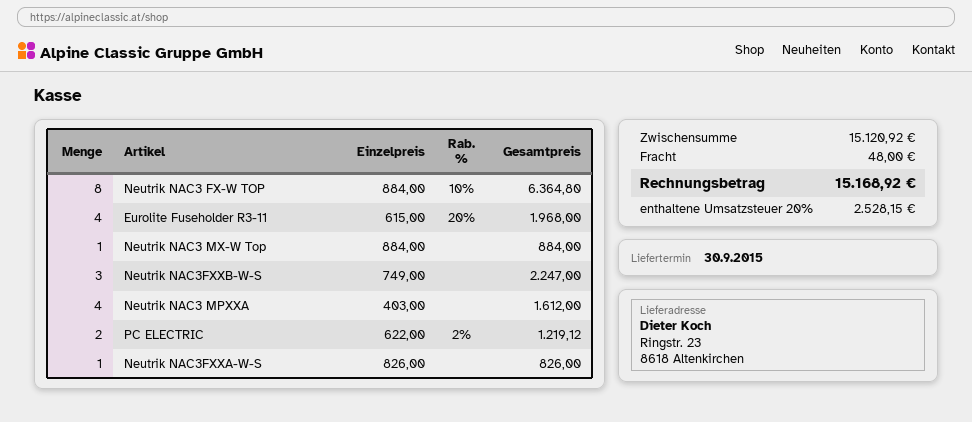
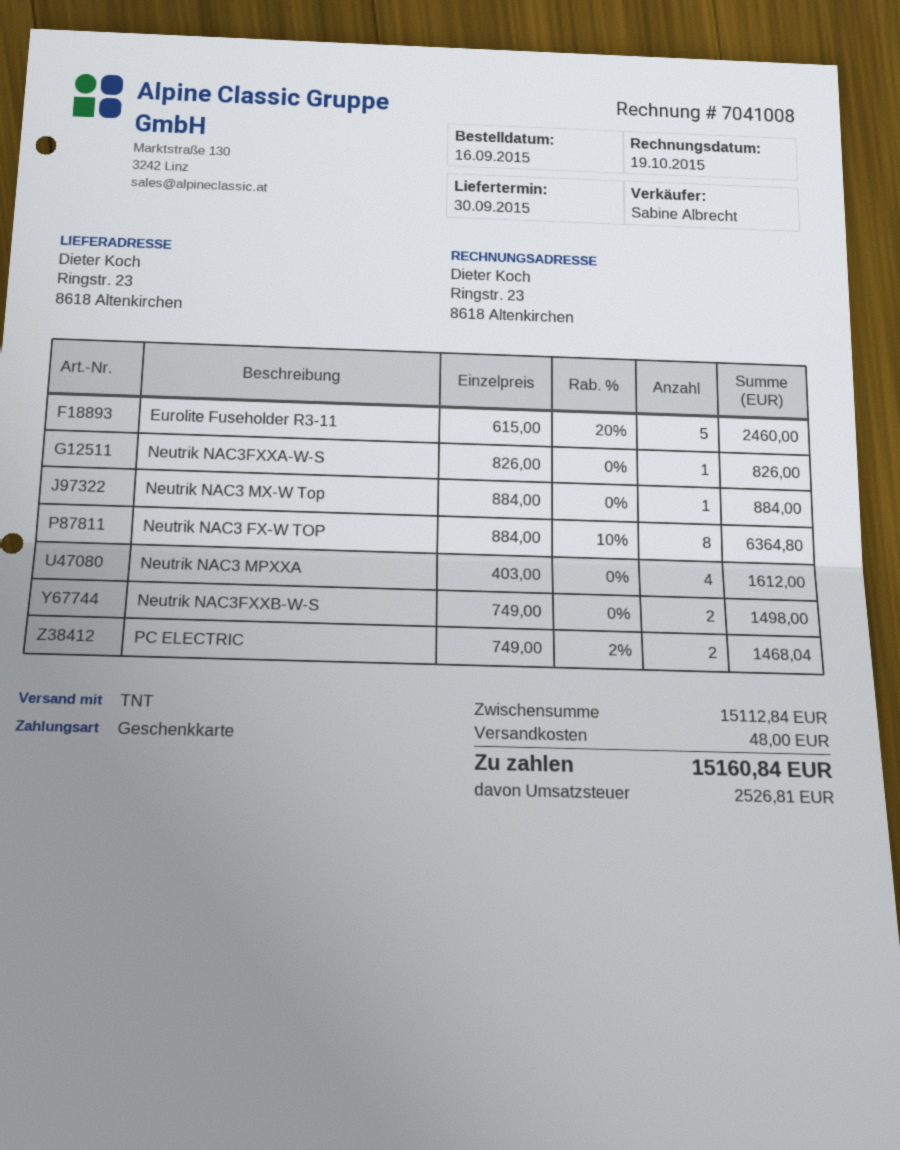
Eurolite Fuseholder R3-11: 4 x 615.00 - 20% = 1968.00 -> 5 x 615.00 - 20% = 2460.00
Neutrik NAC3FXXB-W-S: 3 x 749.00 = 2247.00 -> 2 x 749.00 = 1498.00
PC ELECTRIC: 2 x 622.00 - 2% = 1219.12 -> 2 x 749.00 - 2% = 1468.04
subtotal: 15120.92 -> 15112.84
tax: 2528.15 -> 2526.81
total: 15168.92 -> 15160.84

